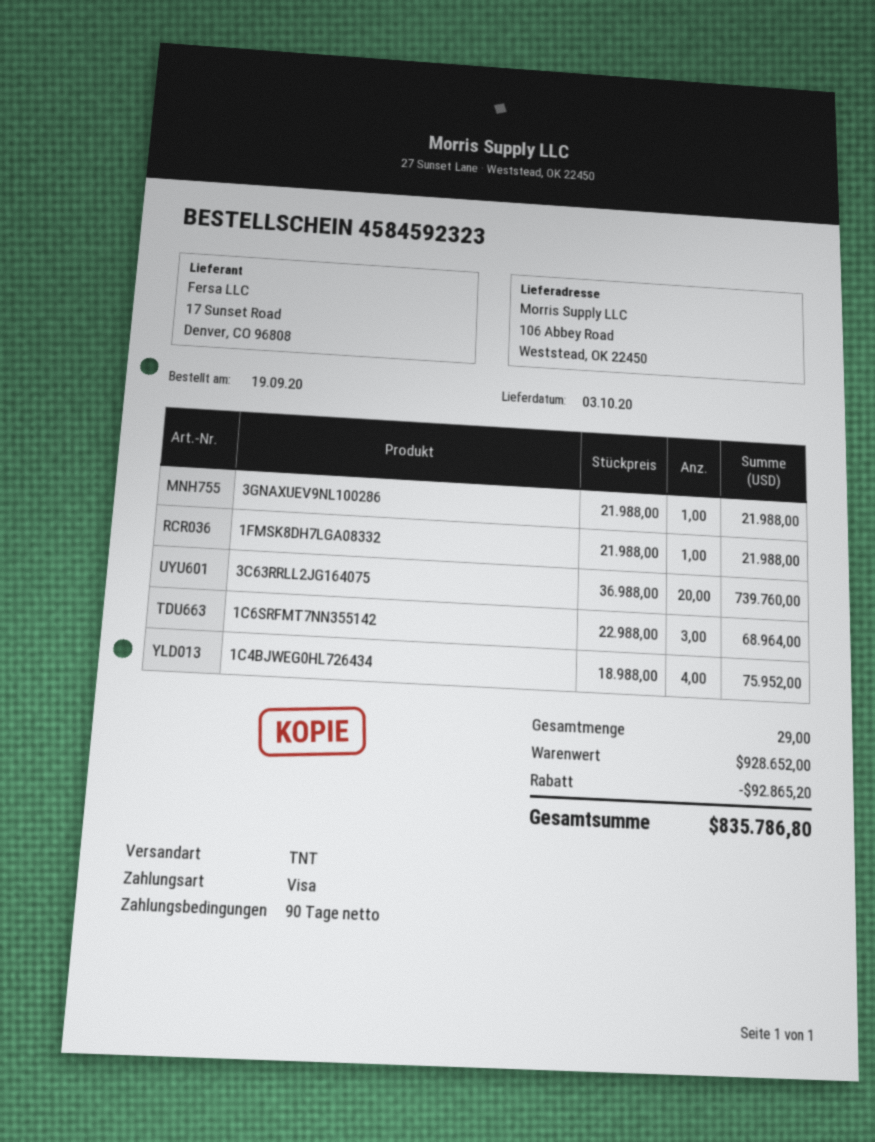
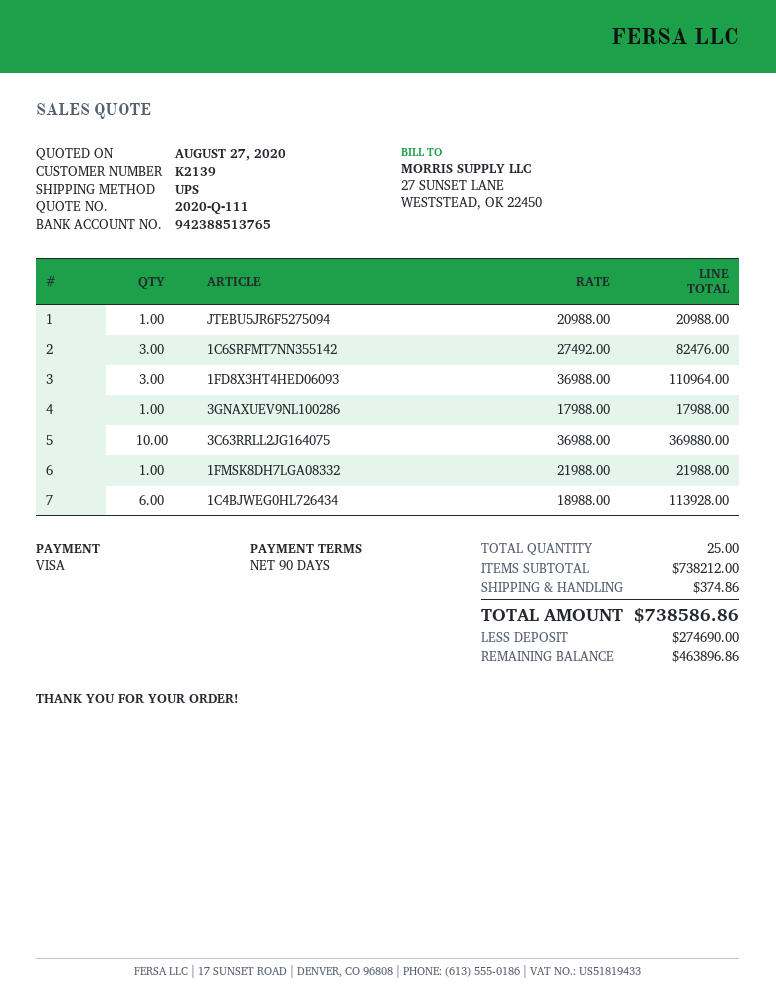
shipping method: TNT -> UPS
3GNAXUEV9NL100286: 1 x 21988.00 = 21988.00 -> 1 x 17988.00 = 17988.00
3C63RRLL2JG164075: 20 x 36988.00 = 739760.00 -> 10 x 36988.00 = 369880.00
1C6SRFMT7NN355142: 3 x 22988.00 = 68964.00 -> 3 x 27492.00 = 82476.00
1C4BJWEG0HL726434: 4 x 18988.00 = 75952.00 -> 6 x 18988.00 = 113928.00
JTEBU5JR6F5275094: none -> 1 x 20988.00 = 20988.00
1FD8X3HT4HED06093: none -> 3 x 36988.00 = 110964.00
total quantity: 29 -> 25
subtotal: 928652.00 -> 738212.00
discount: 92865.20 -> none
shipping: none -> 374.86
total: 835786.80 -> 738586.86

